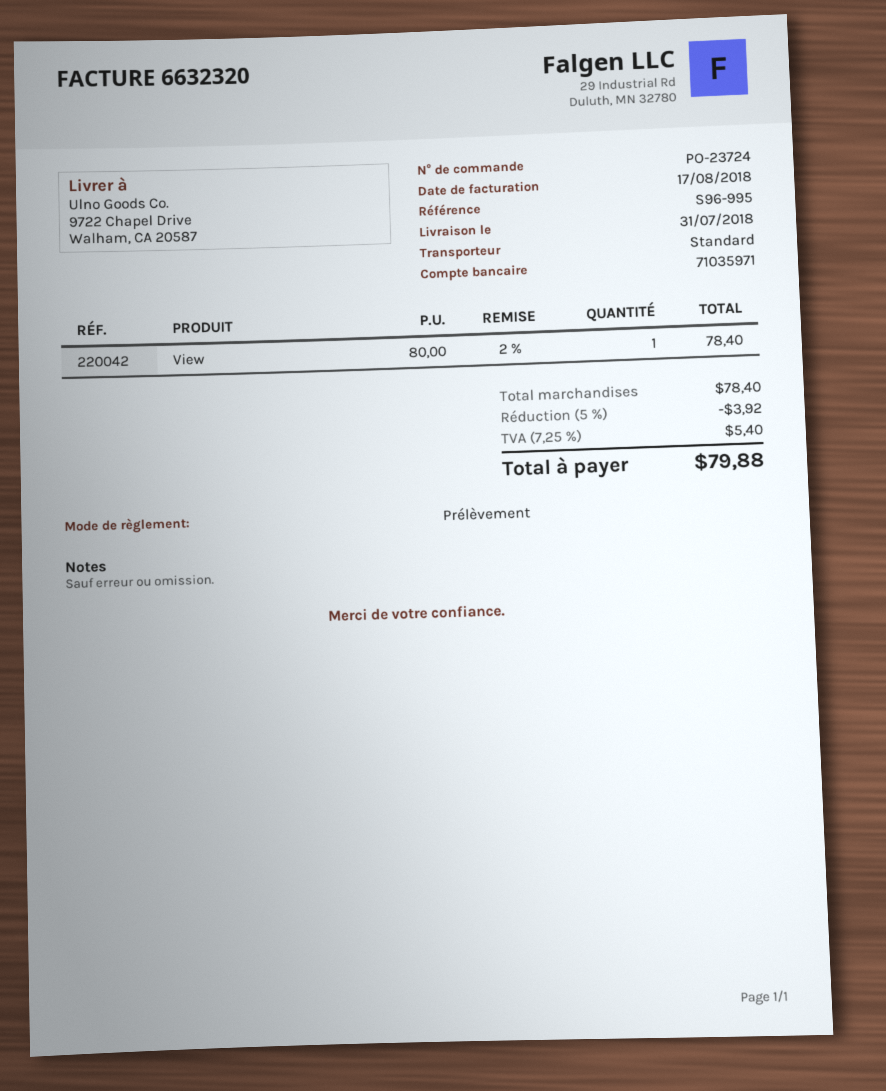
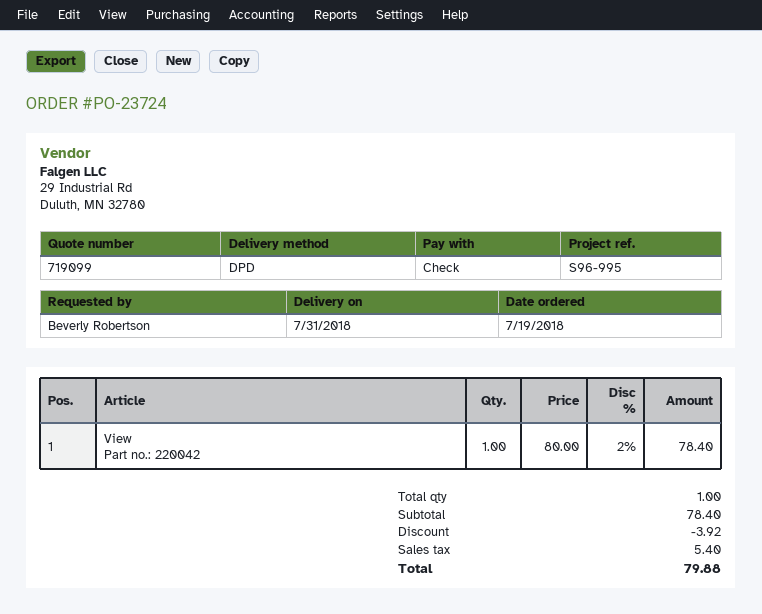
payment method: direct debit -> cheque
shipping method: standard -> DPD

